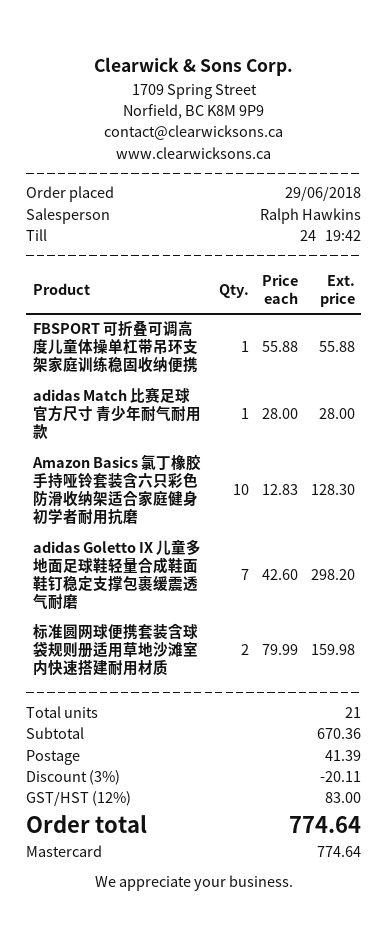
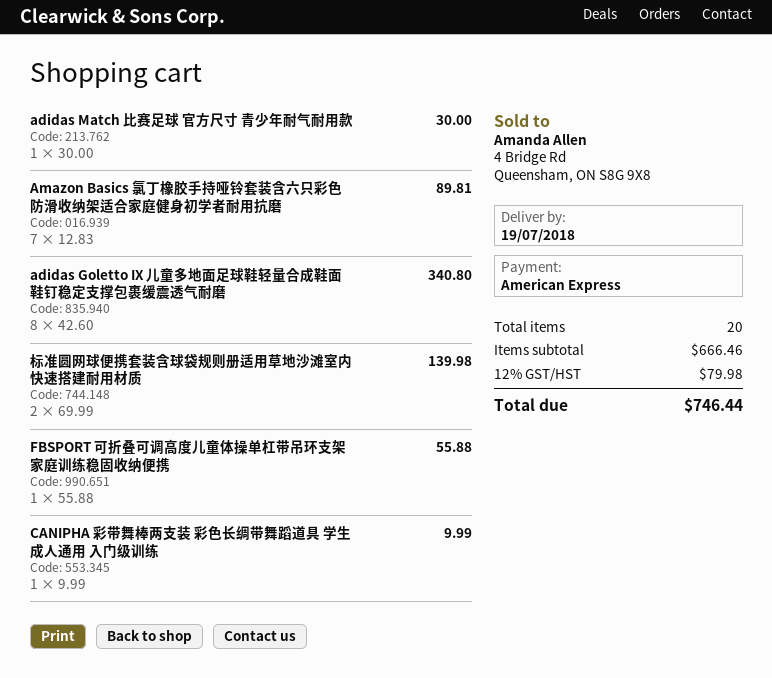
payment method: Mastercard -> American Express
adidas Match 比赛足球 官方尺寸 青少年耐气耐用款: 1 x 28.00 = 28.00 -> 1 x 30.00 = 30.00
Amazon Basics 氯丁橡胶手持哑铃套装含六只彩色防滑收纳架适合家庭健身初学者耐用抗磨: 10 x 12.83 = 128.30 -> 7 x 12.83 = 89.81
adidas Goletto IX 儿童多地面足球鞋轻量合成鞋面鞋钉稳定支撑包裹缓震透气耐磨: 7 x 42.60 = 298.20 -> 8 x 42.60 = 340.80
标准圆网球便携套装含球袋规则册适用草地沙滩室内快速搭建耐用材质: 2 x 79.99 = 159.98 -> 2 x 69.99 = 139.98
CANIPHA 彩带舞棒两支装 彩色长绸带舞蹈道具 学生成人通用 入门级训练: none -> 1 x 9.99 = 9.99
total quantity: 21 -> 20
subtotal: 670.36 -> 666.46
discount: 3% = 20.11 -> none
shipping: 41.39 -> none
tax: 12% = 83.00 -> 12% = 79.98
total: 774.64 -> 746.44

